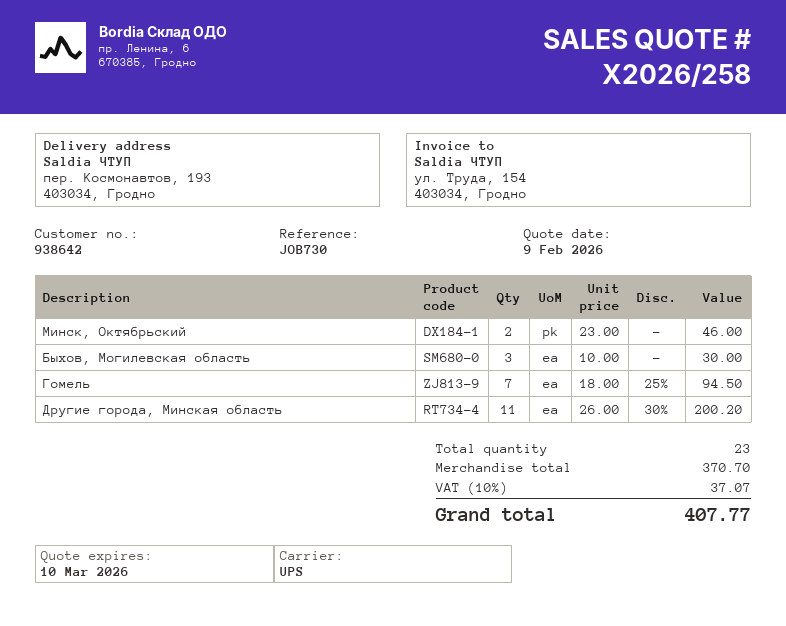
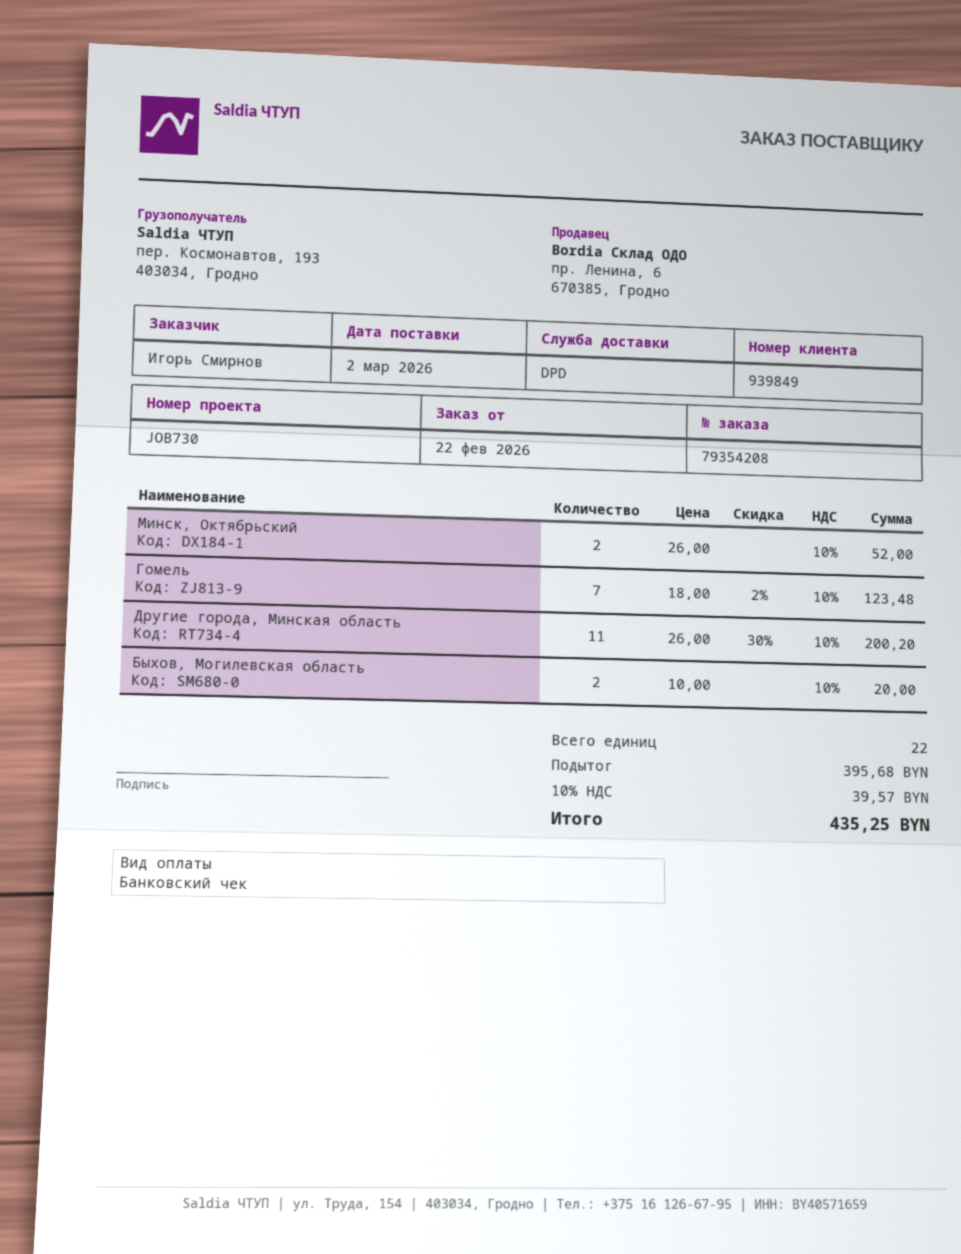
customer number: 938642 -> 939849
shipping method: UPS -> DPD
Минск, Октябрьский: 2 x 23.00 = 46.00 -> 2 x 26.00 = 52.00
Быхов, Могилевская область: 3 x 10.00 = 30.00 -> 2 x 10.00 = 20.00
Гомель: 7 x 18.00 - 25% = 94.50 -> 7 x 18.00 - 2% = 123.48
total quantity: 23 -> 22
subtotal: 370.70 -> 395.68
tax: 10% = 37.07 -> 10% = 39.57
total: 407.77 -> 435.25

